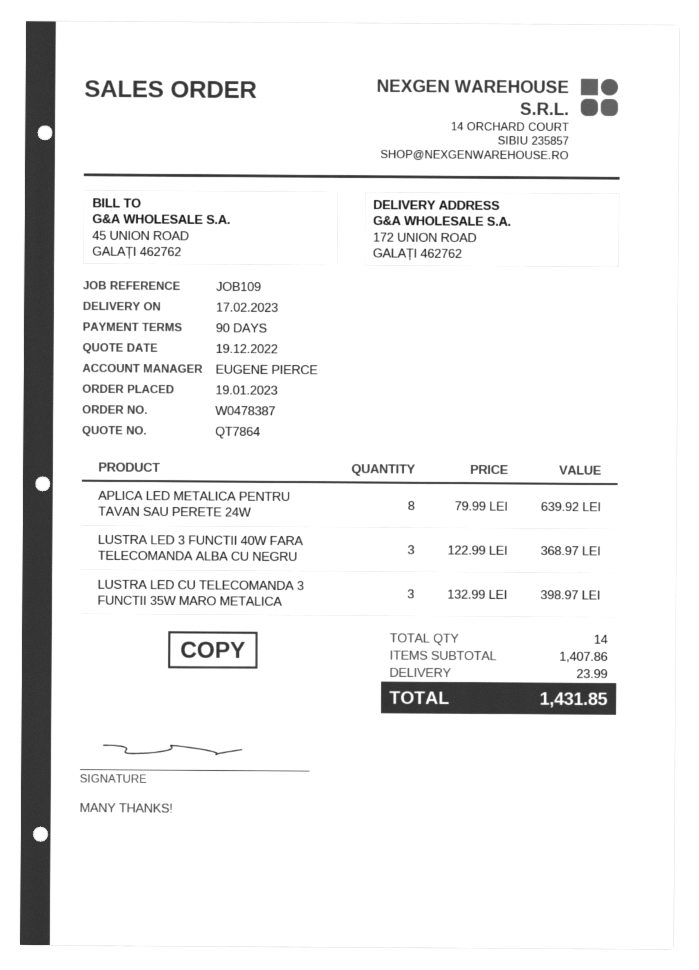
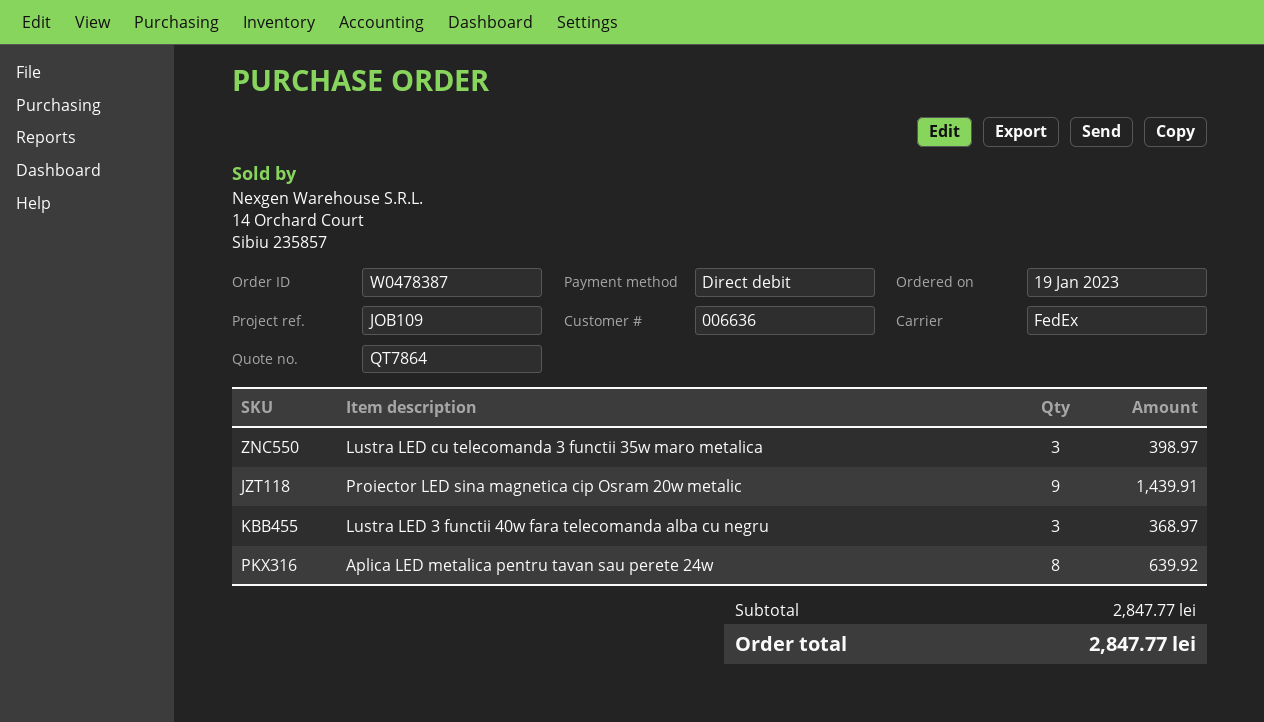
Proiector LED sina magnetica cip Osram 20w metalic: none -> 9 for 1439.91
subtotal: 1407.86 -> 2847.77
shipping: 23.99 -> none
total: 1431.85 -> 2847.77

